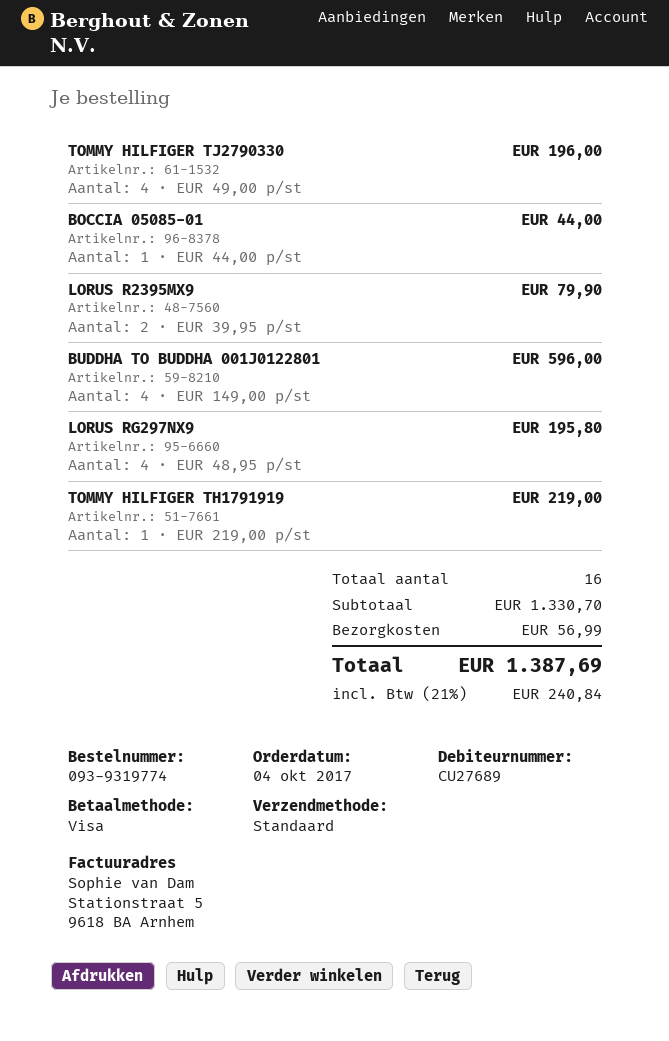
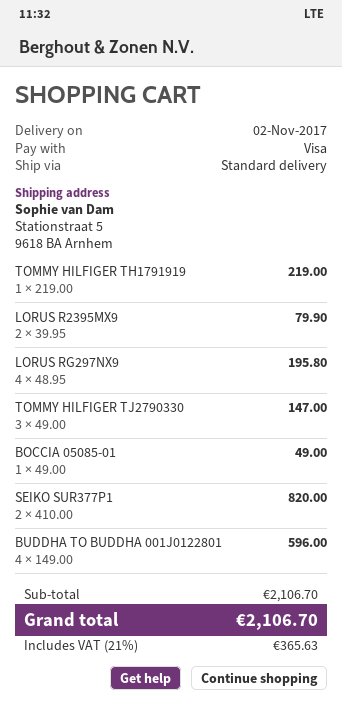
TOMMY HILFIGER TJ2790330: 4 x 49.00 = 196.00 -> 3 x 49.00 = 147.00
BOCCIA 05085-01: 1 x 44.00 = 44.00 -> 1 x 49.00 = 49.00
SEIKO SUR377P1: none -> 2 x 410.00 = 820.00
subtotal: 1330.70 -> 2106.70
shipping: 56.99 -> none
tax: 21% = 240.84 -> 21% = 365.63
total: 1387.69 -> 2106.70

